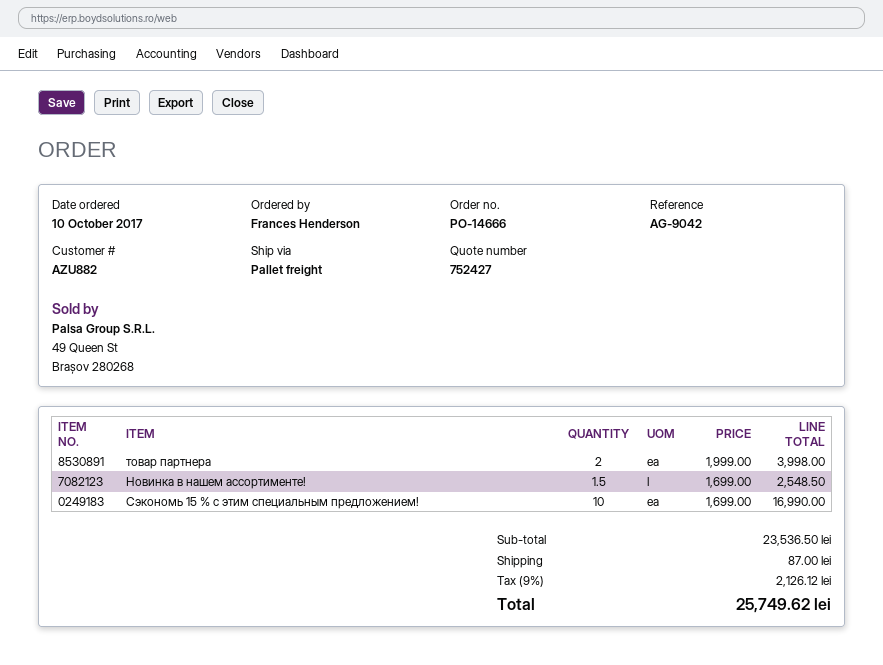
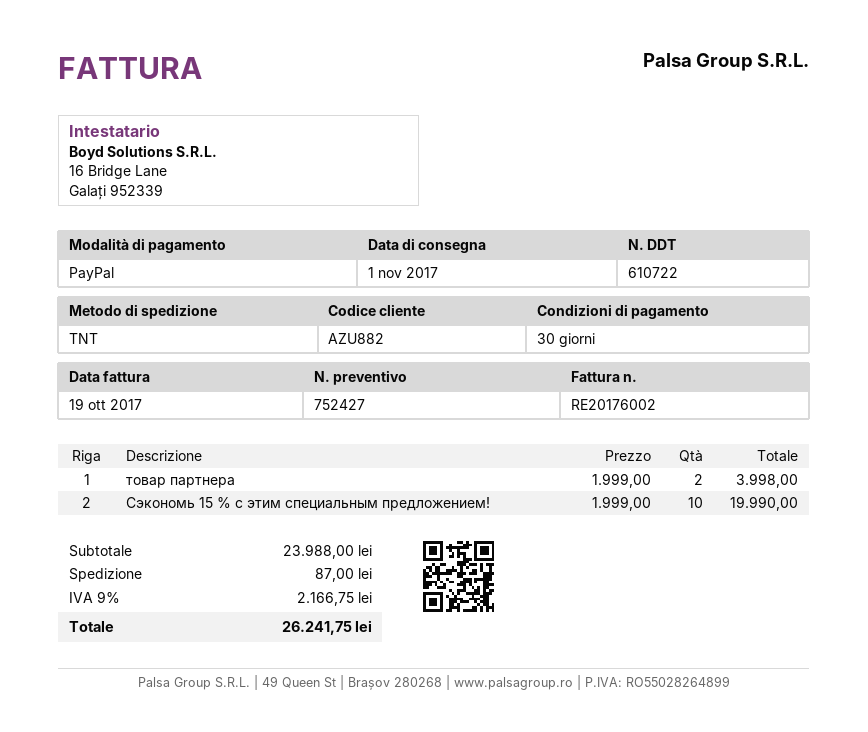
shipping method: pallet freight -> TNT
Новинка в нашем ассортименте!: 1.5 x 1699.00 = 2548.50 -> none
Сэкономь 15 % с этим специальным предложением!: 10 x 1699.00 = 16990.00 -> 10 x 1999.00 = 19990.00
subtotal: 23536.50 -> 23988.00
tax: 9% = 2126.12 -> 9% = 2166.75
total: 25749.62 -> 26241.75

